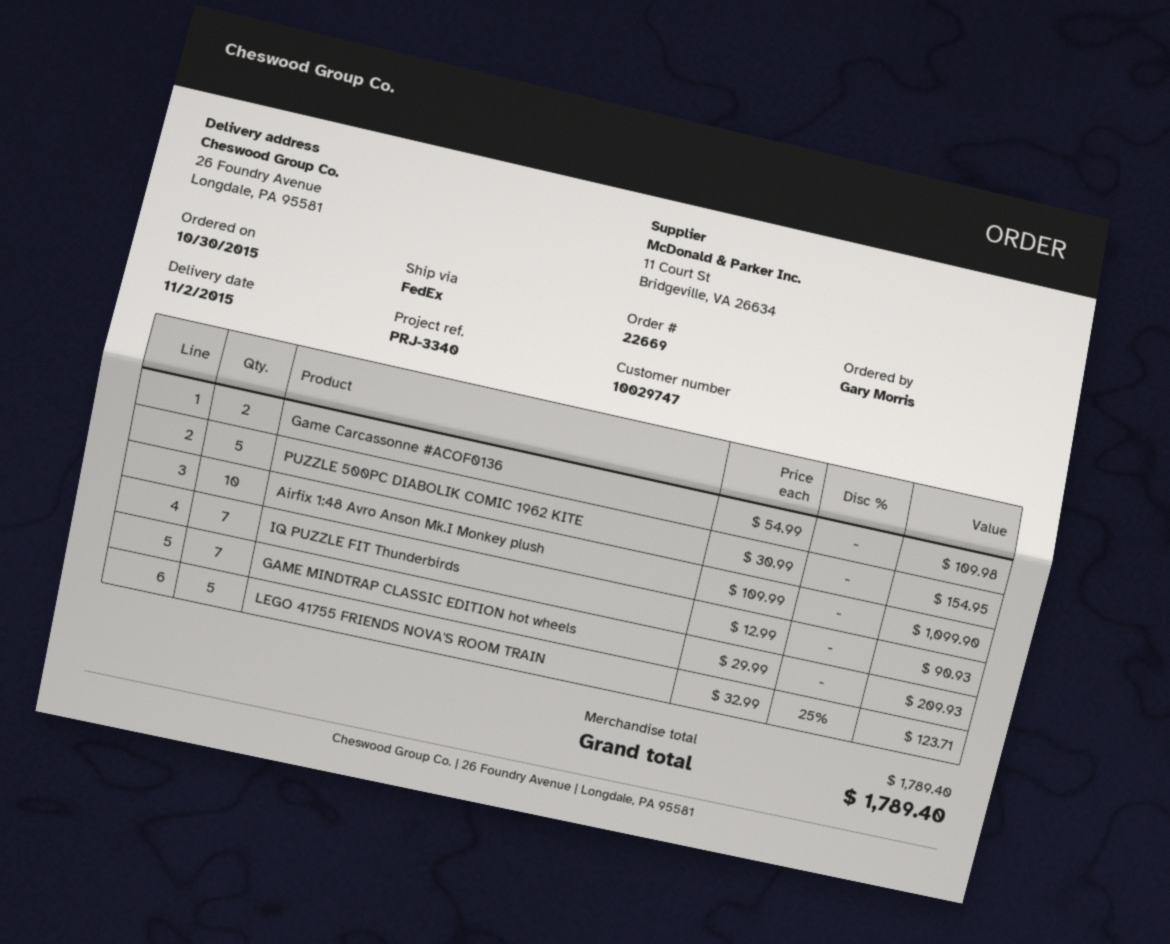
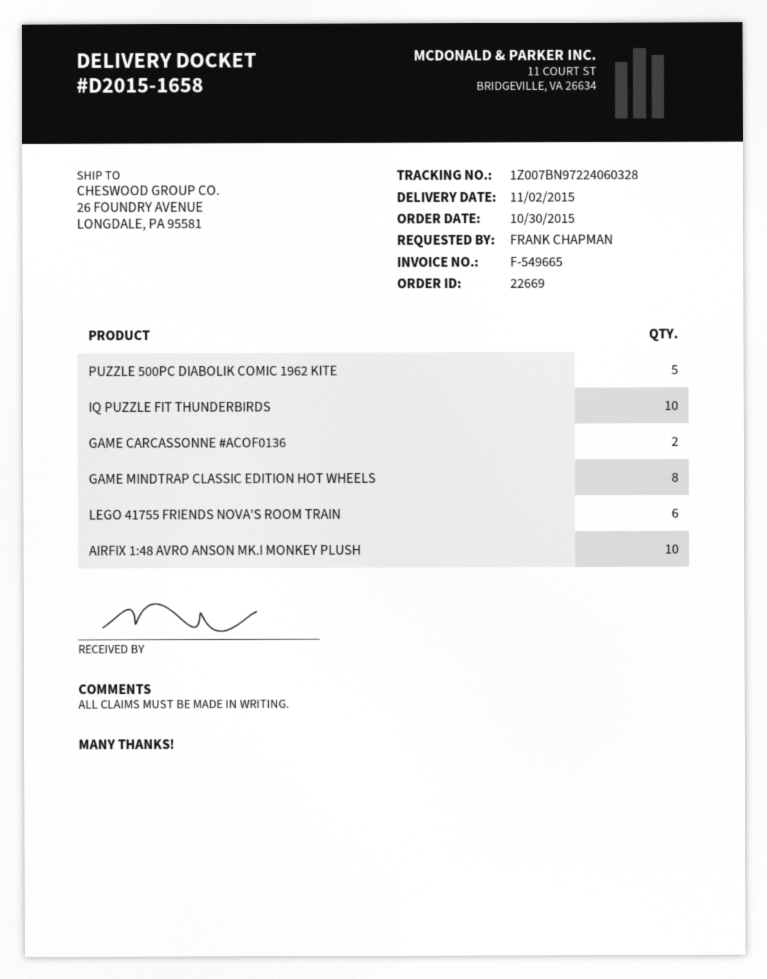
ordered by: Gary Morris -> FRANK CHAPMAN
IQ PUZZLE FIT Thunderbirds: 7 -> 10
GAME MINDTRAP CLASSIC EDITION hot wheels: 7 -> 8
LEGO 41755 FRIENDS NOVA'S ROOM TRAIN: 5 -> 6

